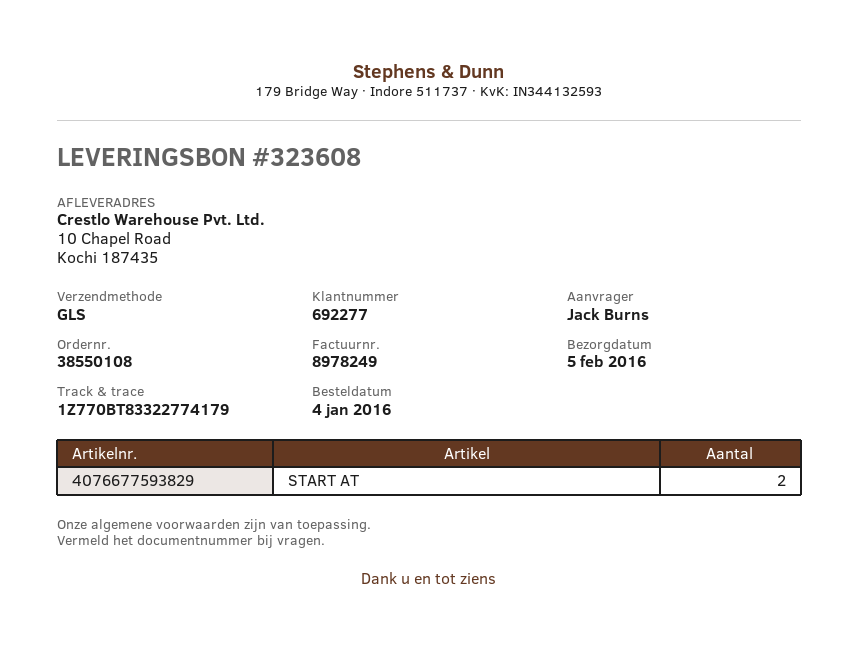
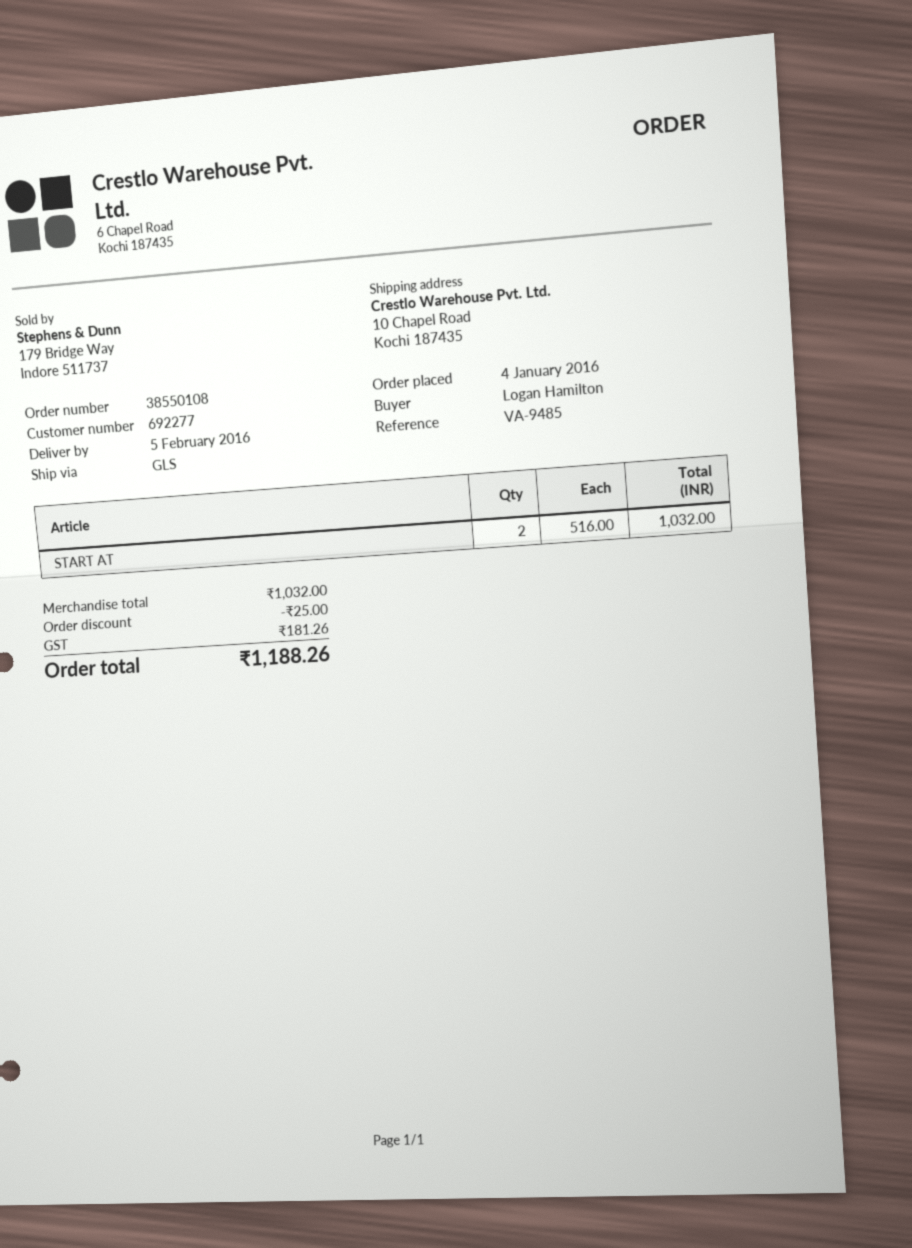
ordered by: Jack Burns -> Logan Hamilton

